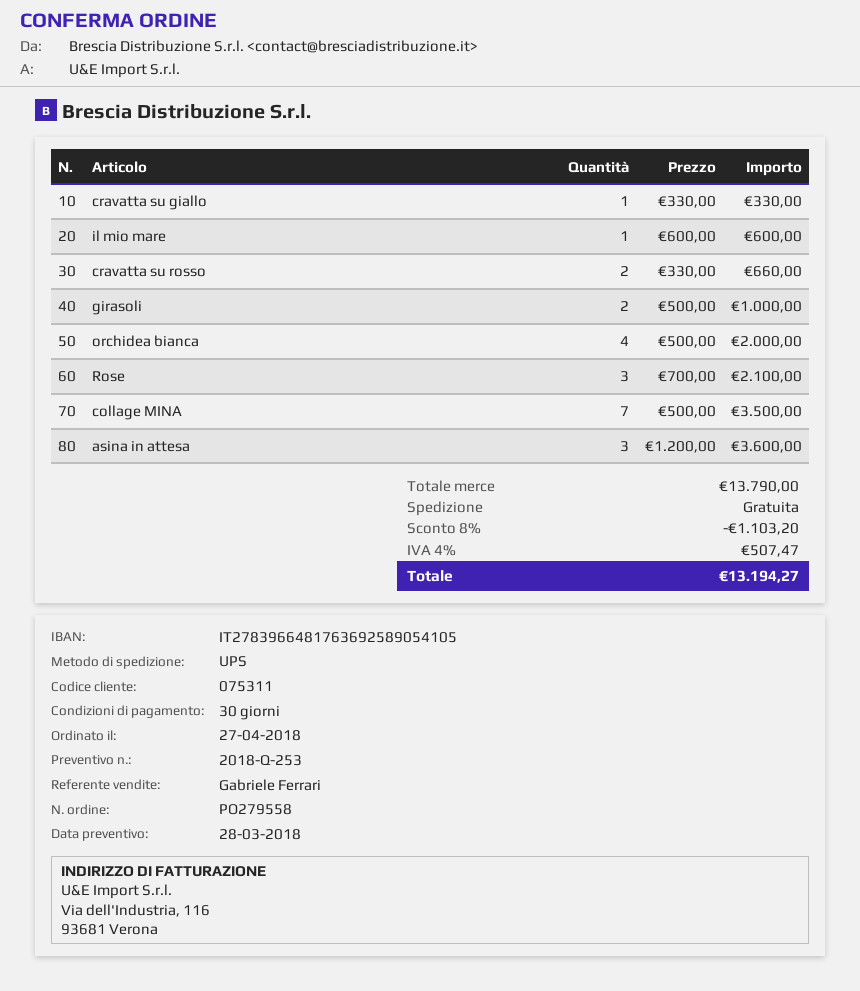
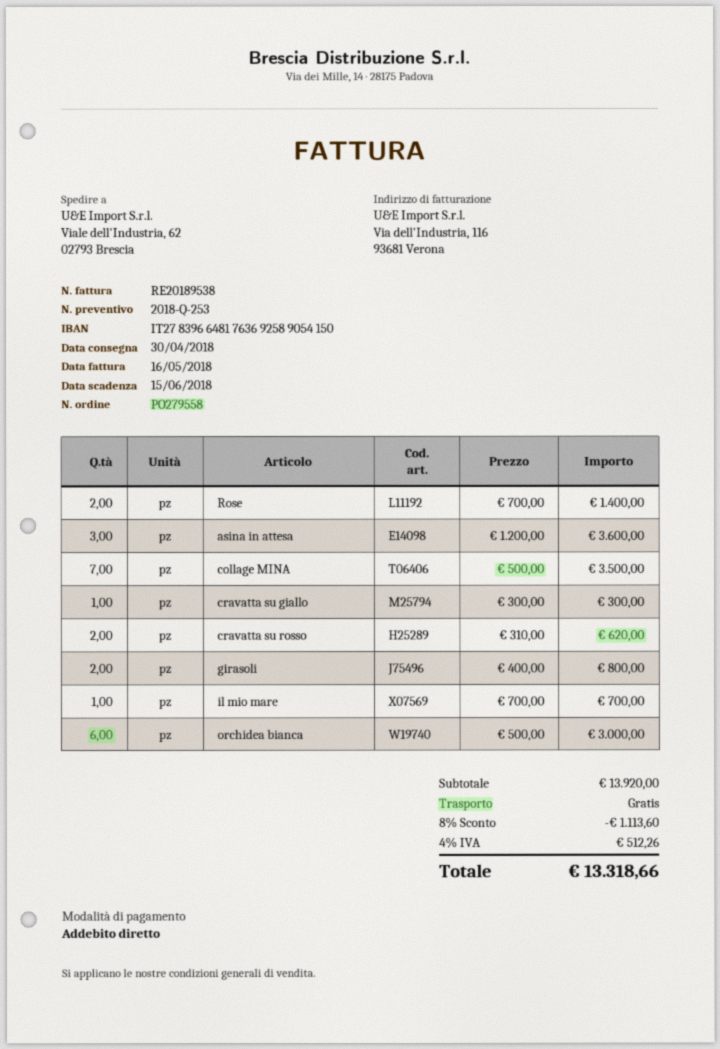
bank account: IT2783966481763692589054105 -> IT2783966481763692589054150
cravatta su giallo: 1 x 330.00 = 330.00 -> 1 x 300.00 = 300.00
il mio mare: 1 x 600.00 = 600.00 -> 1 x 700.00 = 700.00
cravatta su rosso: 2 x 330.00 = 660.00 -> 2 x 310.00 = 620.00
girasoli: 2 x 500.00 = 1000.00 -> 2 x 400.00 = 800.00
orchidea bianca: 4 x 500.00 = 2000.00 -> 6 x 500.00 = 3000.00
Rose: 3 x 700.00 = 2100.00 -> 2 x 700.00 = 1400.00
subtotal: 13790.00 -> 13920.00
discount: 8% = 1103.20 -> 8% = 1113.60
tax: 4% = 507.47 -> 4% = 512.26
total: 13194.27 -> 13318.66

